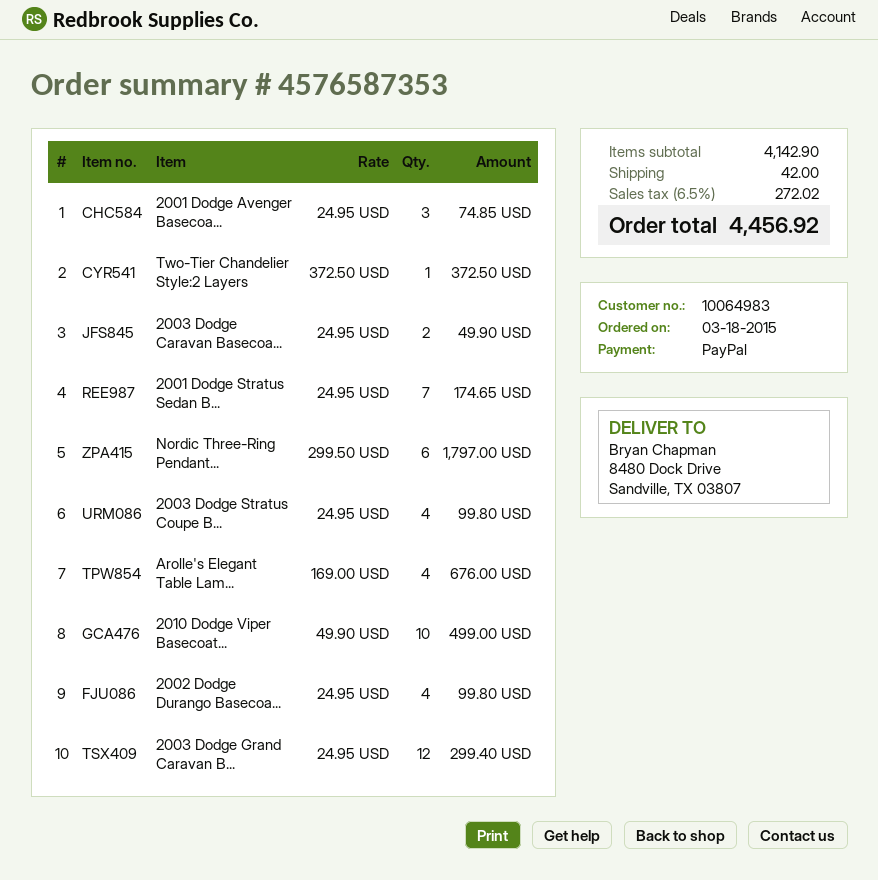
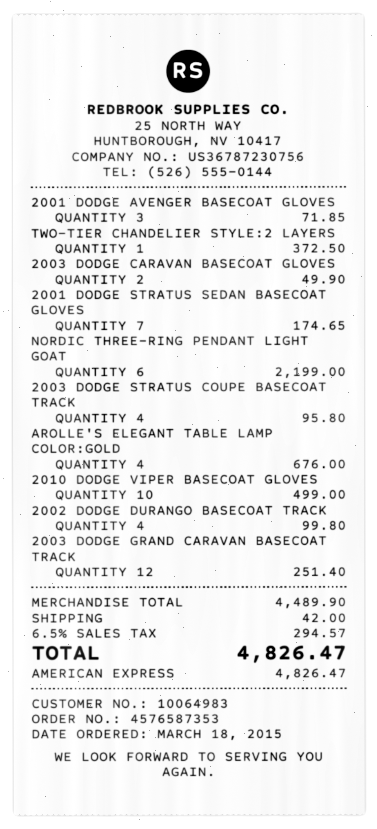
payment method: PayPal -> American Express
2001 Dodge Avenger Basecoa...: 3 for 74.85 -> 3 for 71.85
Nordic Three-Ring Pendant...: 6 for 1797.00 -> 6 for 2199.00
2003 Dodge Stratus Coupe B...: 4 for 99.80 -> 4 for 95.80
2003 Dodge Grand Caravan B...: 12 for 299.40 -> 12 for 251.40
subtotal: 4142.90 -> 4489.90
tax: 6.5% = 272.02 -> 6.5% = 294.57
total: 4456.92 -> 4826.47

